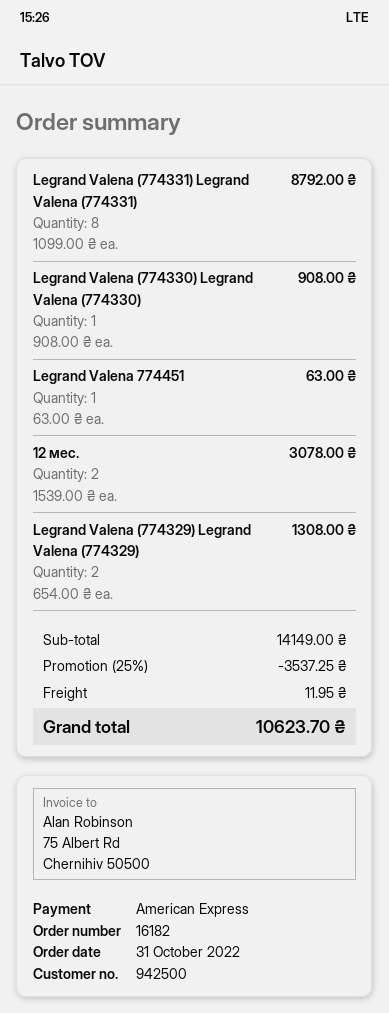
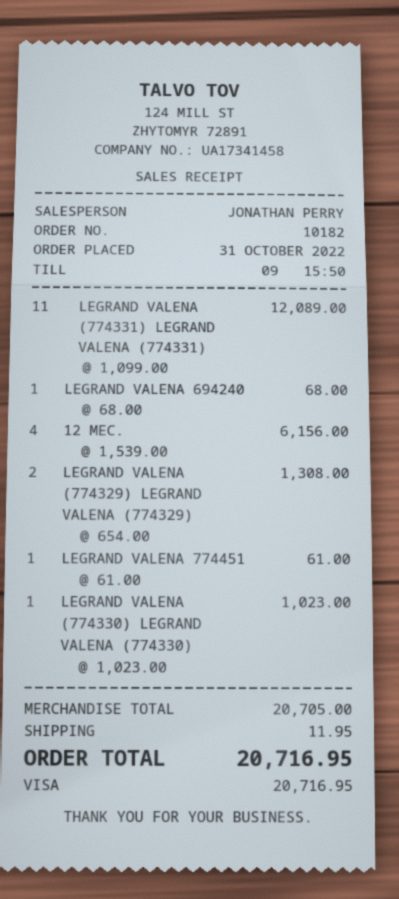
order number: 16182 -> 10182
payment method: American Express -> Visa
Legrand Valena (774331) Legrand Valena (774331): 8 x 1099.00 = 8792.00 -> 11 x 1099.00 = 12089.00
Legrand Valena (774330) Legrand Valena (774330): 1 x 908.00 = 908.00 -> 1 x 1023.00 = 1023.00
Legrand Valena 774451: 1 x 63.00 = 63.00 -> 1 x 61.00 = 61.00
12 мес.: 2 x 1539.00 = 3078.00 -> 4 x 1539.00 = 6156.00
LEGRAND VALENA 694240: none -> 1 x 68.00 = 68.00
subtotal: 14149.00 -> 20705.00
discount: 25% = 3537.25 -> none
total: 10623.70 -> 20716.95

